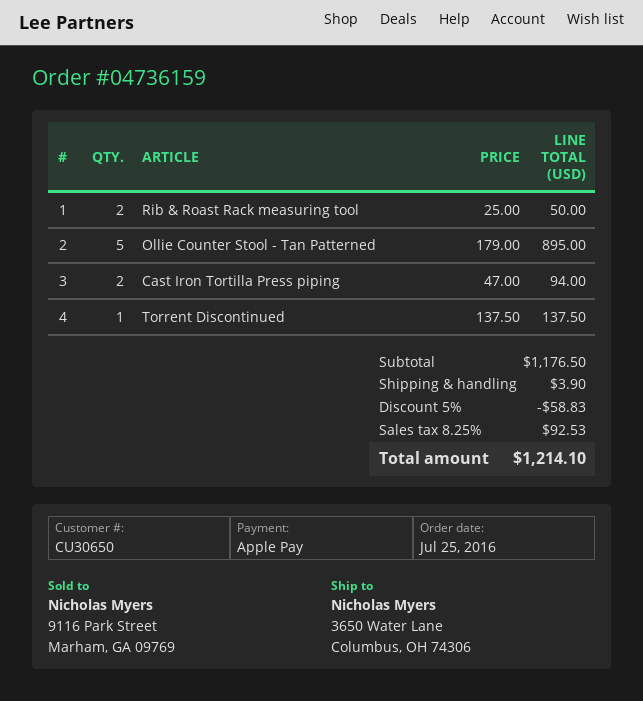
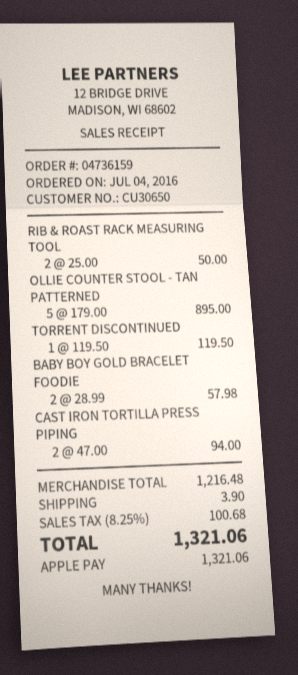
order date: 2016-07-25 -> 2016-07-04
Torrent Discontinued: 1 x 137.50 = 137.50 -> 1 x 119.50 = 119.50
BABY BOY GOLD BRACELET FOODIE: none -> 2 x 28.99 = 57.98
subtotal: 1176.50 -> 1216.48
discount: 5% = 58.83 -> none
tax: 8.25% = 92.53 -> 8.25% = 100.68
total: 1214.10 -> 1321.06

